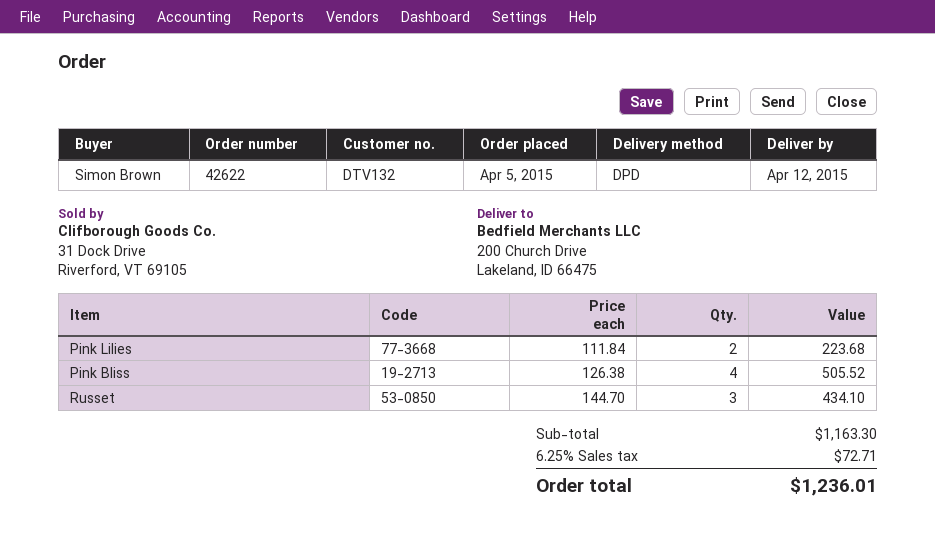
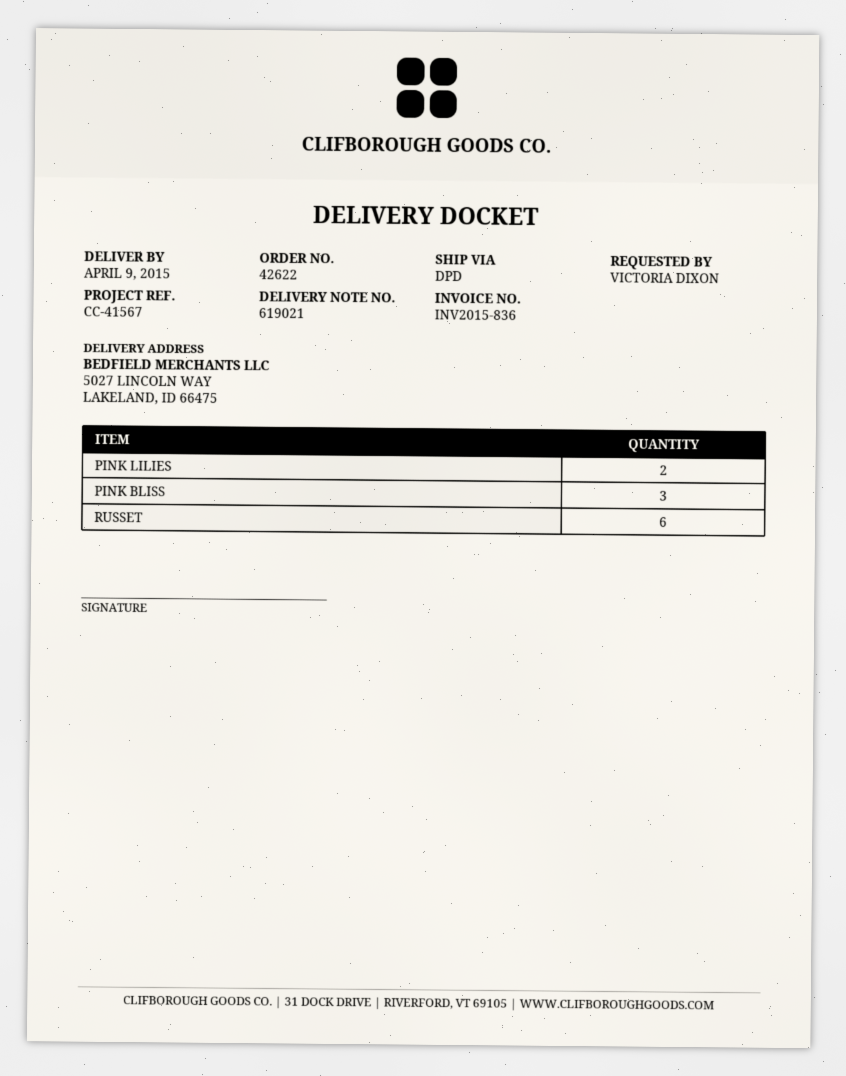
delivery date: 2015-04-12 -> 2015-04-09
ordered by: Simon Brown -> VICTORIA DIXON
ship to: 200 Church Drive, Lakeland, ID 66475 -> 5027 LINCOLN WAY, LAKELAND, ID 66475
Pink Bliss: 4 -> 3
Russet: 3 -> 6

